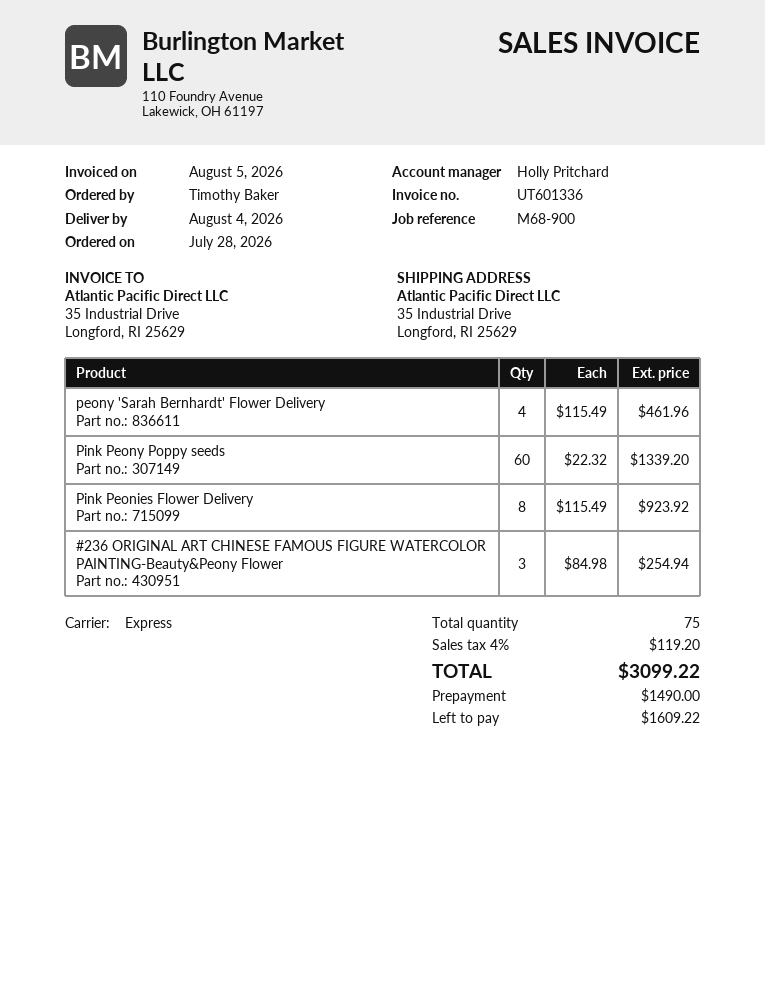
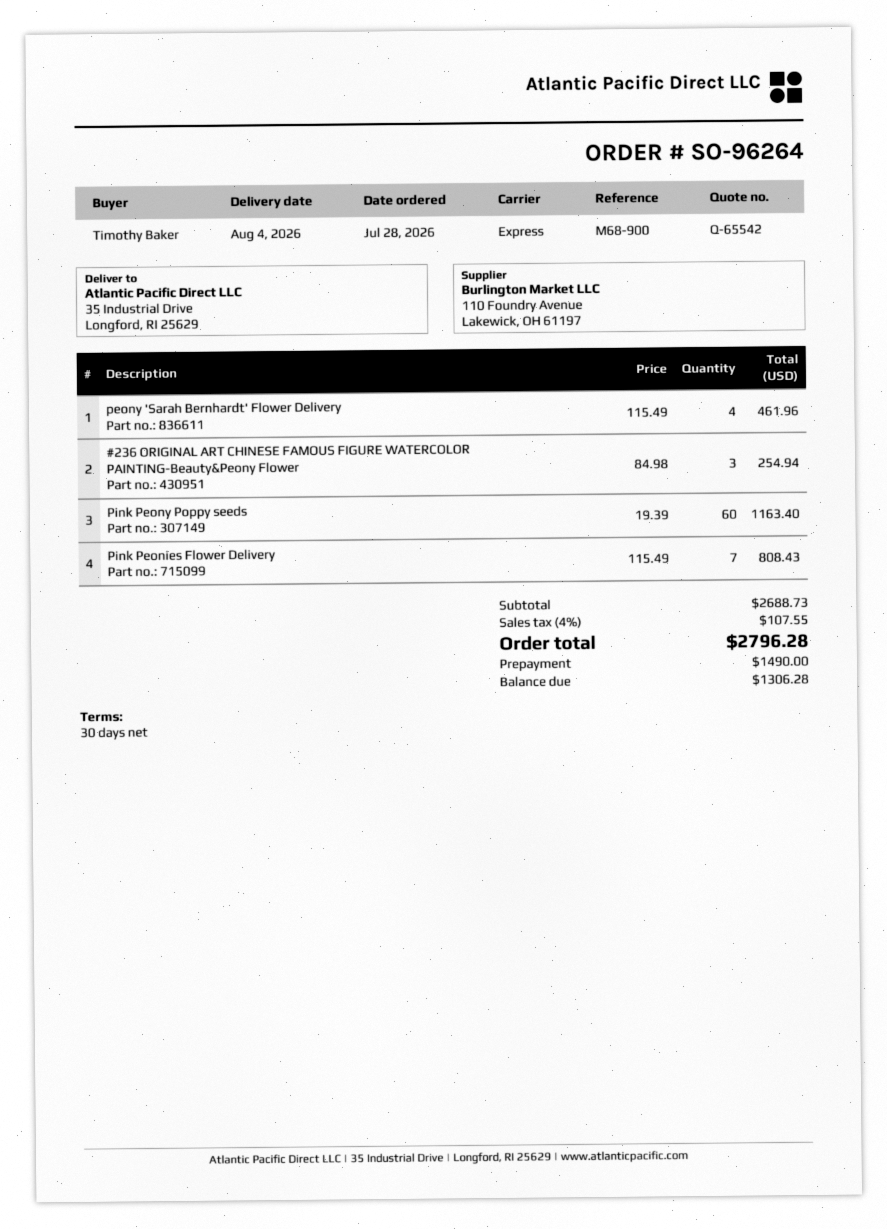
Pink Peony Poppy seeds: 60 x 22.32 = 1339.20 -> 60 x 19.39 = 1163.40
Pink Peonies Flower Delivery: 8 x 115.49 = 923.92 -> 7 x 115.49 = 808.43
tax: 4% = 119.20 -> 4% = 107.55
total: 3099.22 -> 2796.28
balance: 1609.22 -> 1306.28

